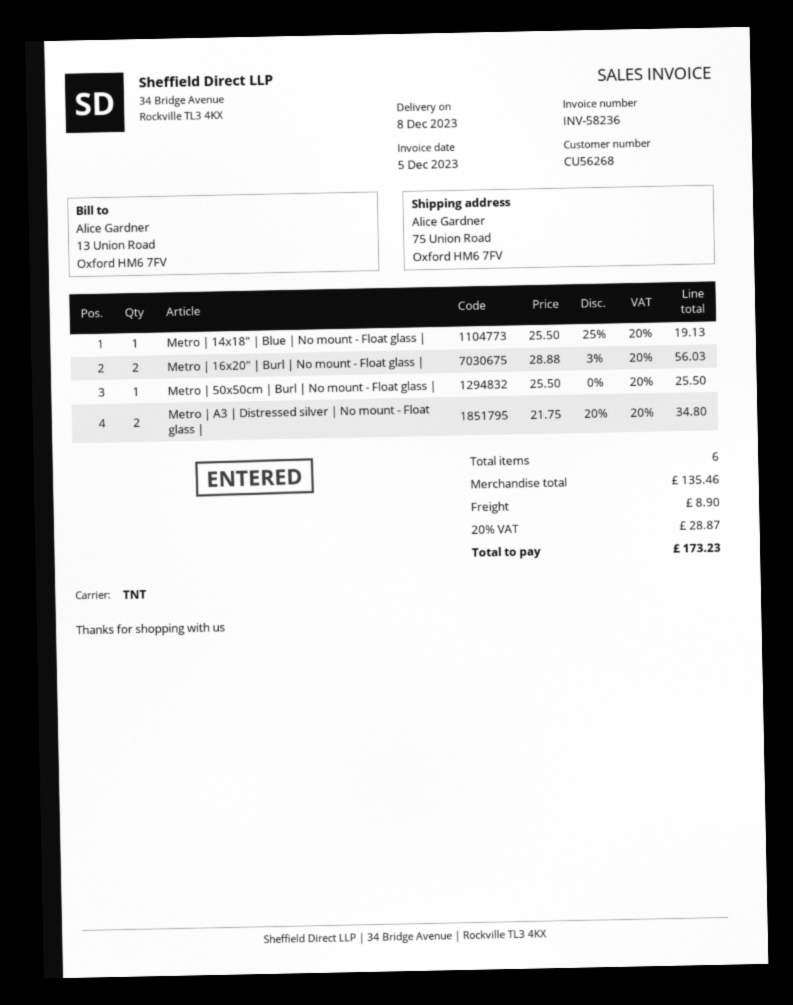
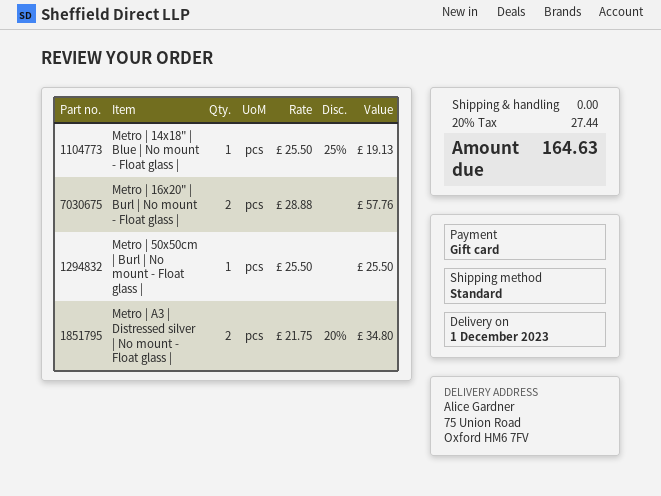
delivery date: 2023-12-08 -> 2023-12-01
shipping method: TNT -> standard
Metro | 16x20" | Burl | No mount - Float glass |: 2 x 28.88 - 3% = 56.03 -> 2 x 28.88 = 57.76
shipping: 8.90 -> 0.00
tax: 20% = 28.87 -> 20% = 27.44
total: 173.23 -> 164.63

